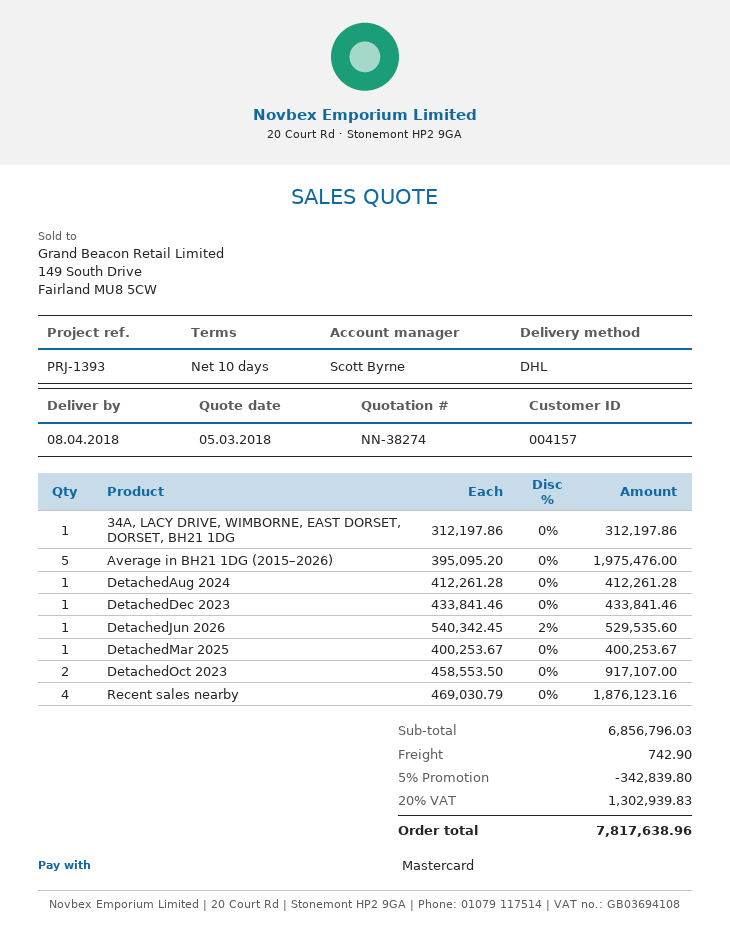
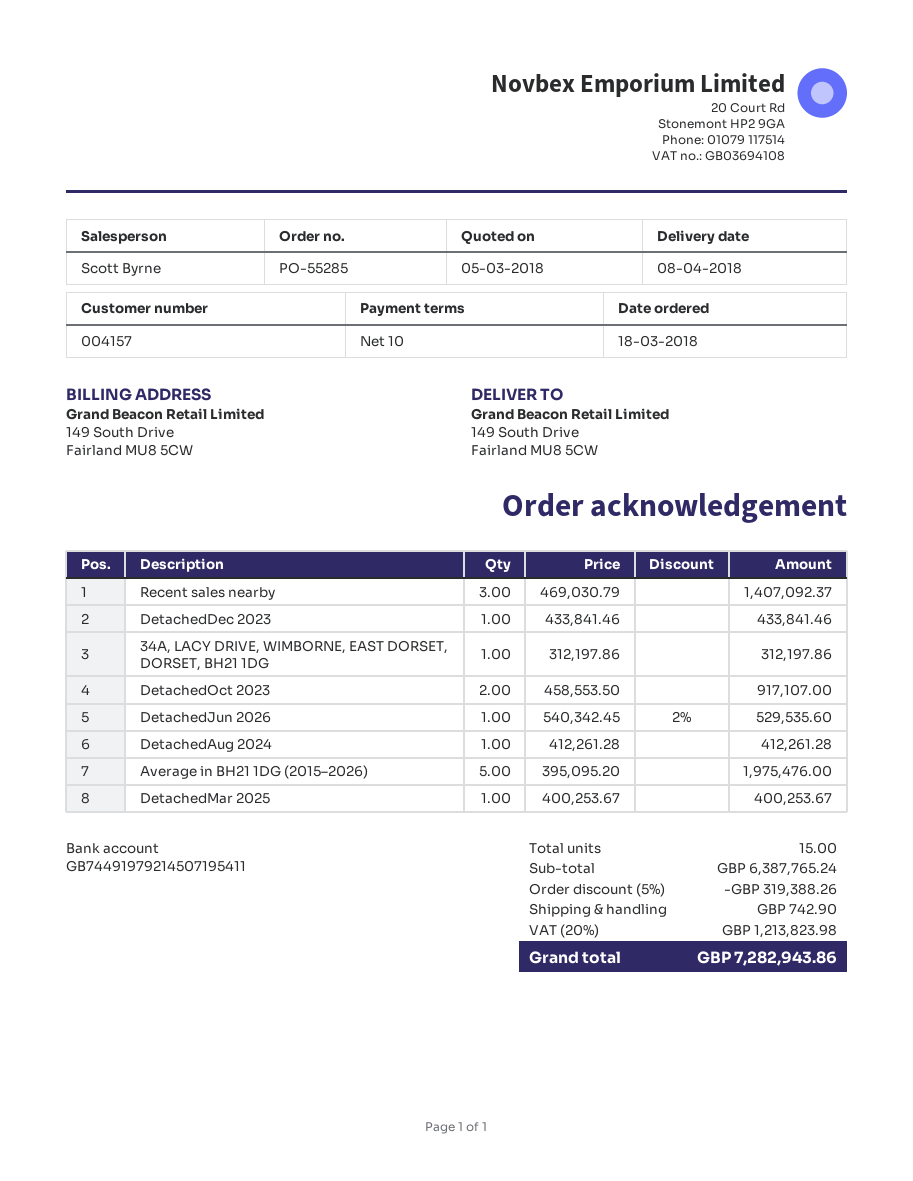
Recent sales nearby: 4 x 469030.79 = 1876123.16 -> 3 x 469030.79 = 1407092.37
subtotal: 6856796.03 -> 6387765.24
discount: 5% = 342839.80 -> 5% = 319388.26
tax: 20% = 1302939.83 -> 20% = 1213823.98
total: 7817638.96 -> 7282943.86

